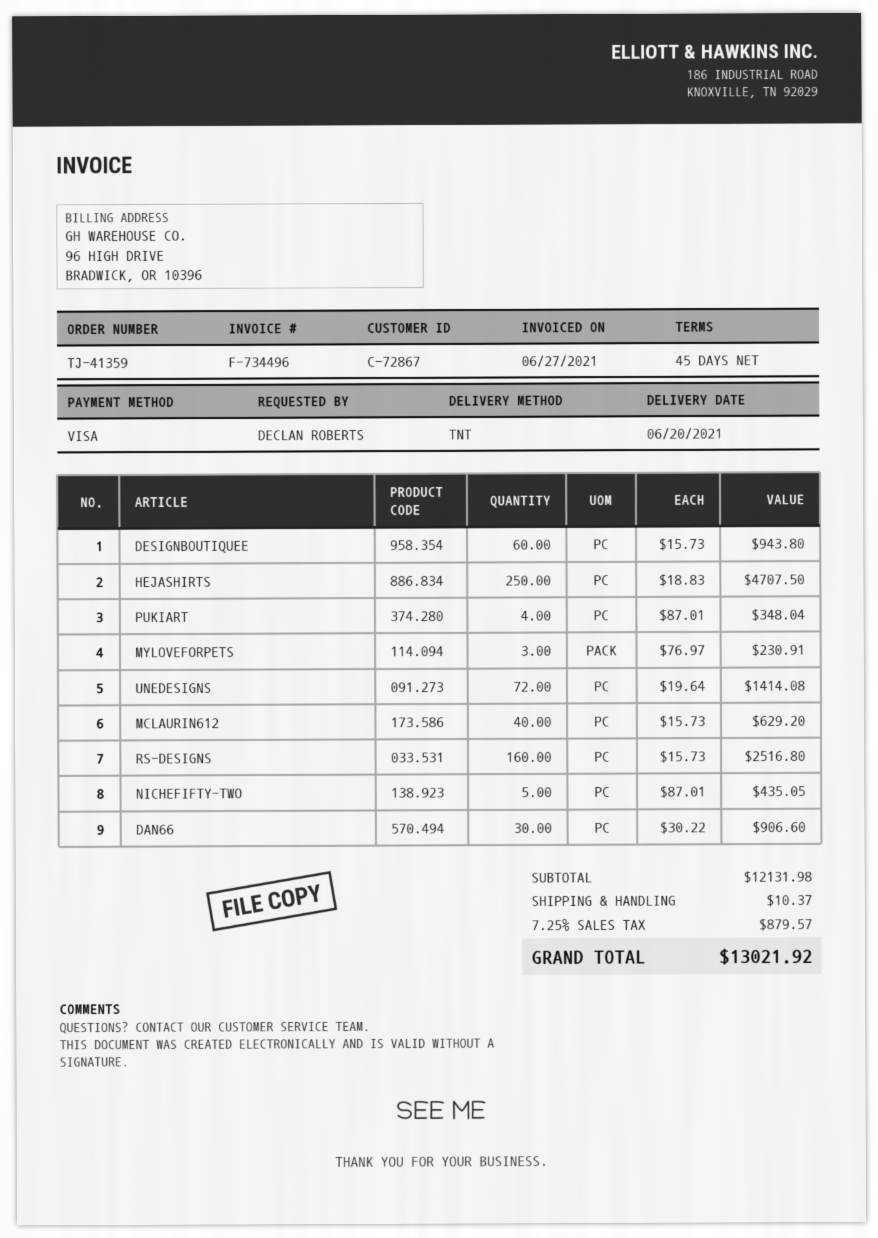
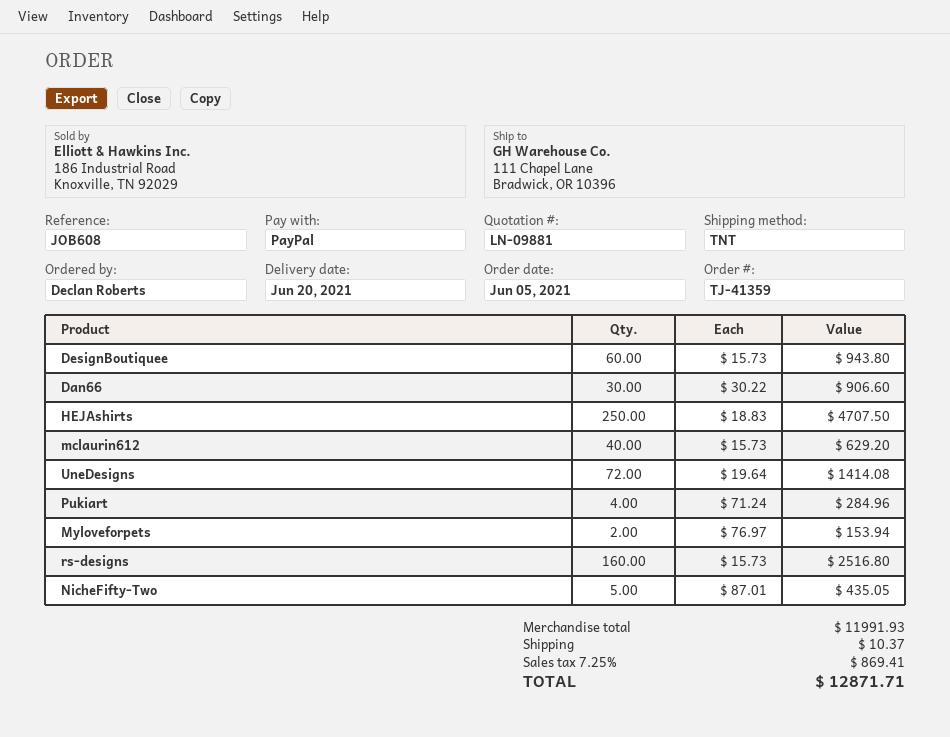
payment method: Visa -> PayPal
PUKIART: 4 x 87.01 = 348.04 -> 4 x 71.24 = 284.96
MYLOVEFORPETS: 3 x 76.97 = 230.91 -> 2 x 76.97 = 153.94
subtotal: 12131.98 -> 11991.93
tax: 7.25% = 879.57 -> 7.25% = 869.41
total: 13021.92 -> 12871.71

